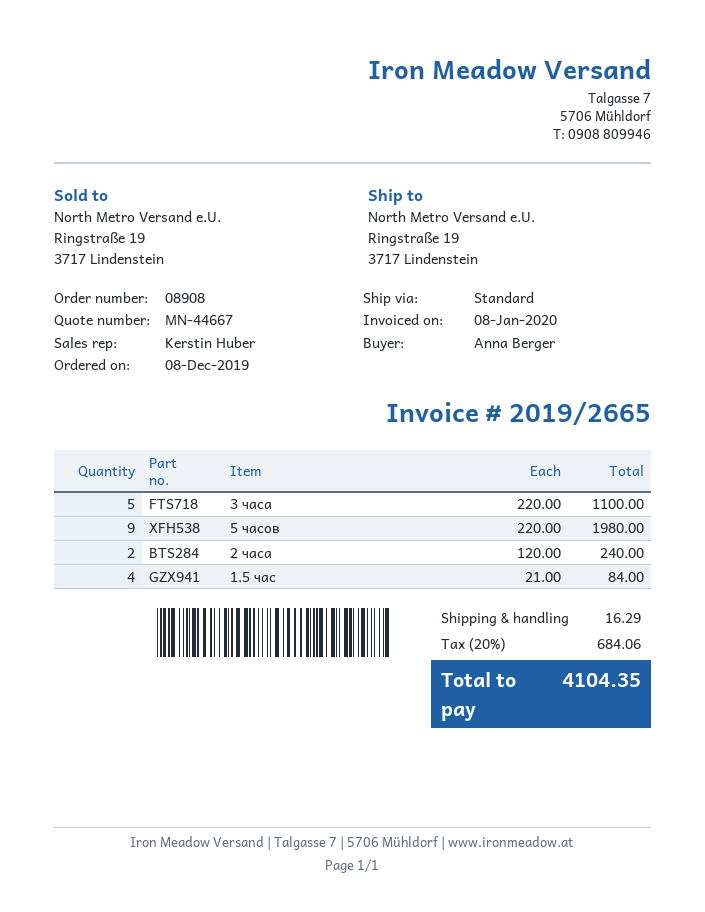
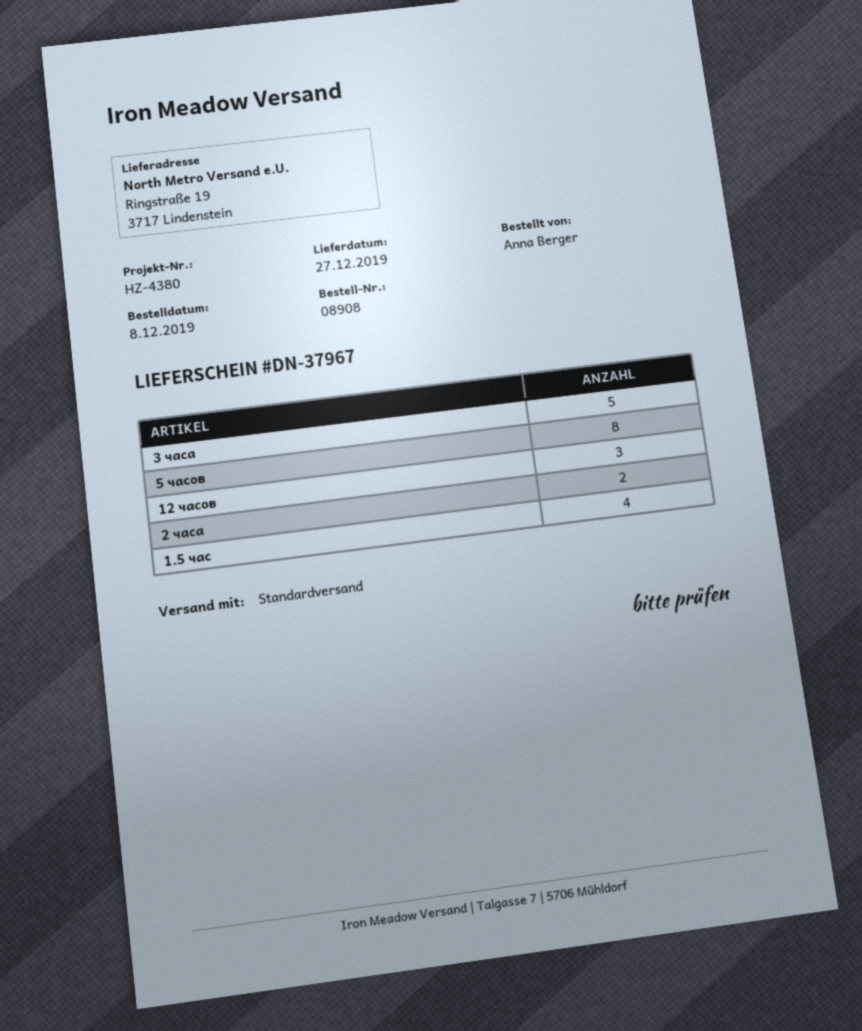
5 часов: 9 -> 8
12 часов: none -> 3

